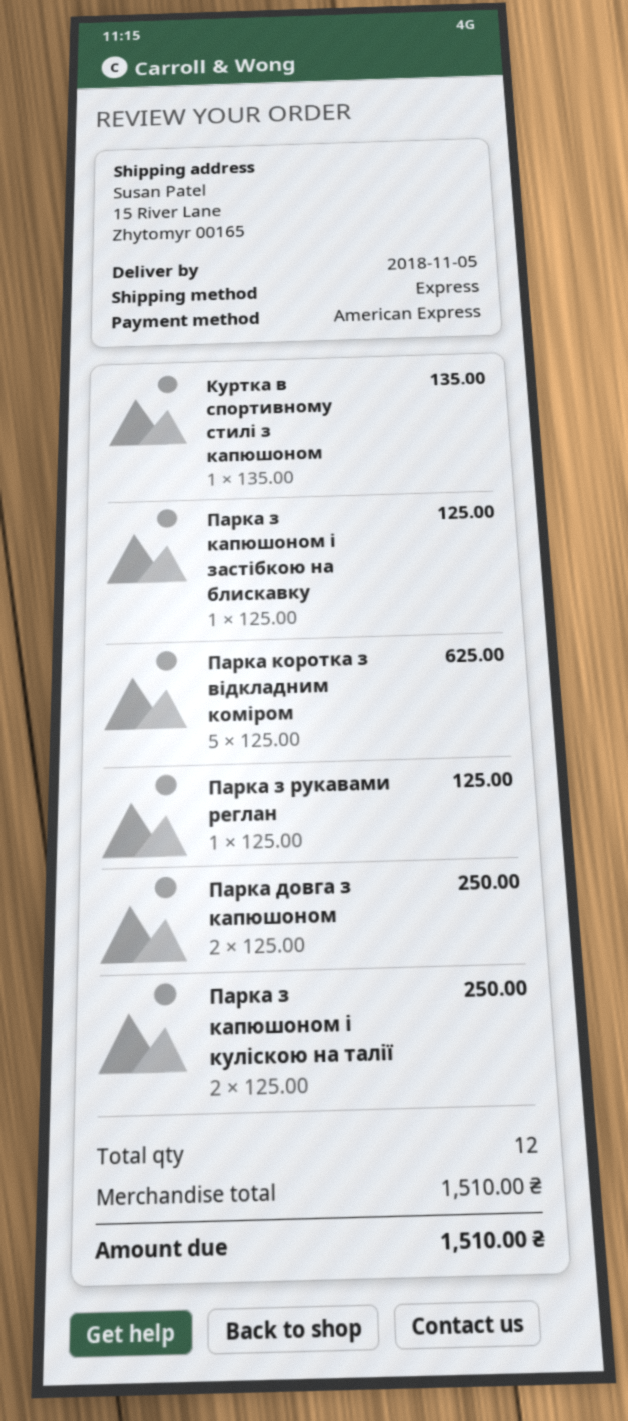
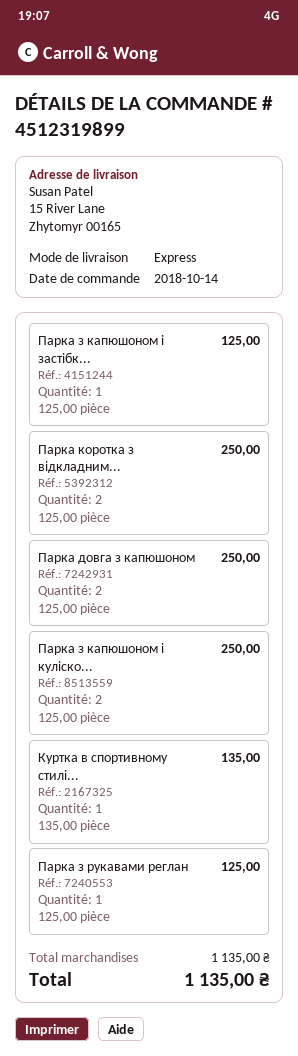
Парка коротка з відкладним коміром: 5 x 125.00 = 625.00 -> 2 x 125.00 = 250.00
subtotal: 1510.00 -> 1135.00
total: 1510.00 -> 1135.00

